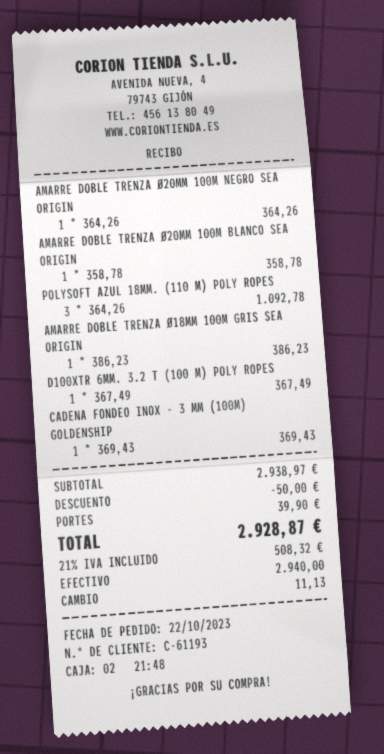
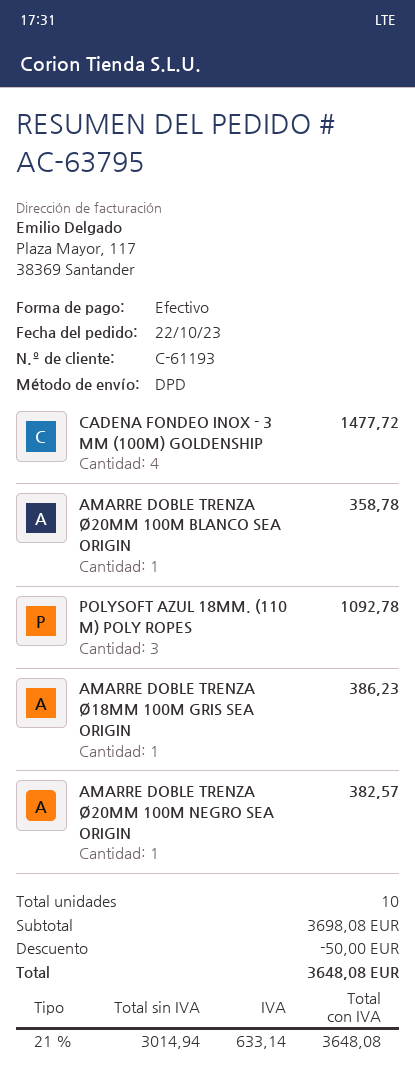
AMARRE DOBLE TRENZA Ø20MM 100M NEGRO SEA ORIGIN: 1 for 364.26 -> 1 for 382.57
D100XTR 6MM. 3.2 T (100 M) POLY ROPES: 1 for 367.49 -> none
CADENA FONDEO INOX - 3 MM (100M) GOLDENSHIP: 1 for 369.43 -> 4 for 1477.72
subtotal: 2938.97 -> 3698.08
shipping: 39.90 -> none
tax: 21% = 508.32 -> 21% = 633.14
total: 2928.87 -> 3648.08

